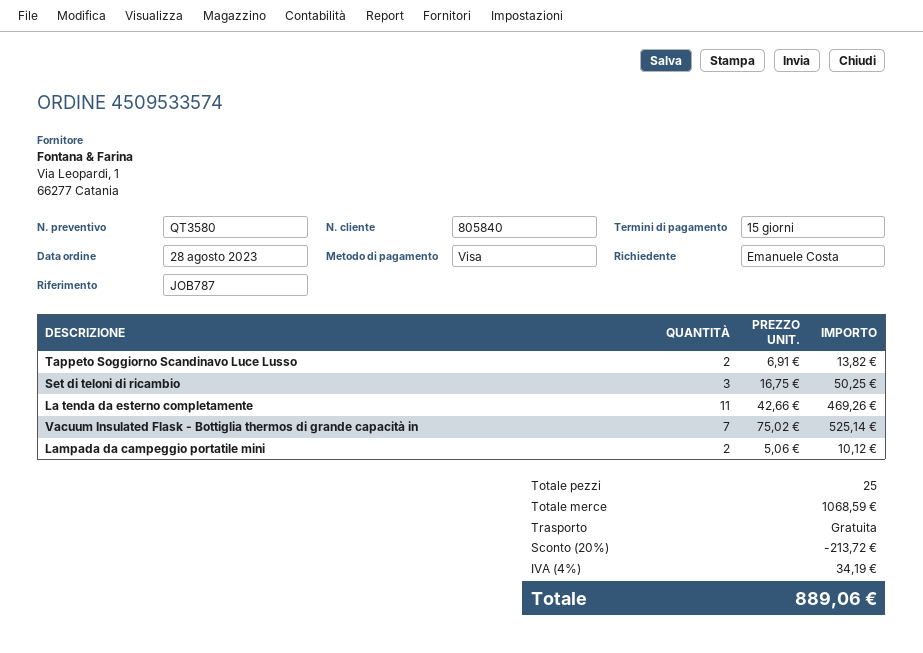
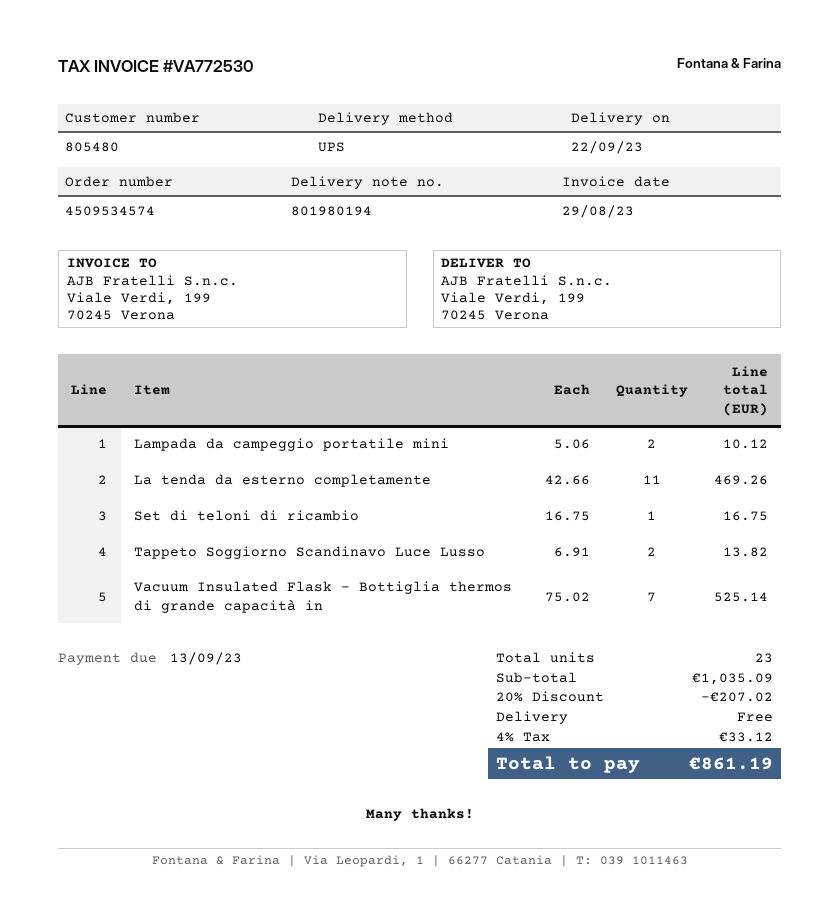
order number: 4509533574 -> 4509534574
customer number: 805840 -> 805480
Set di teloni di ricambio: 3 x 16.75 = 50.25 -> 1 x 16.75 = 16.75
total quantity: 25 -> 23
subtotal: 1068.59 -> 1035.09
discount: 20% = 213.72 -> 20% = 207.02
tax: 4% = 34.19 -> 4% = 33.12
total: 889.06 -> 861.19

